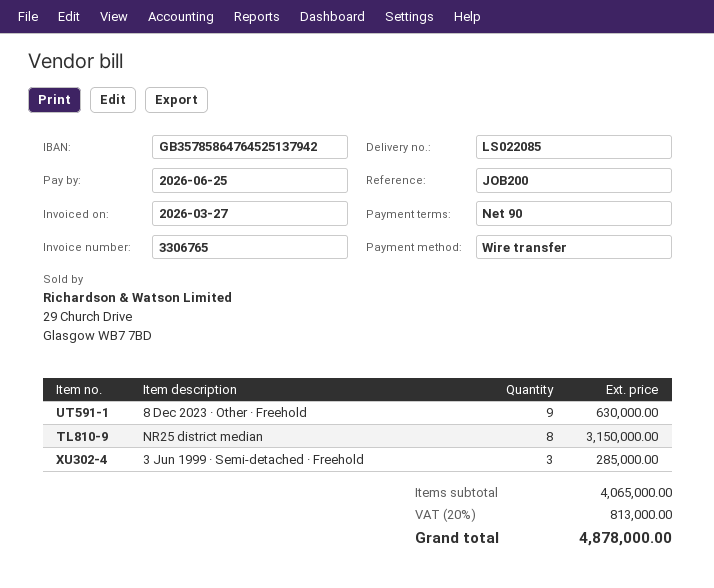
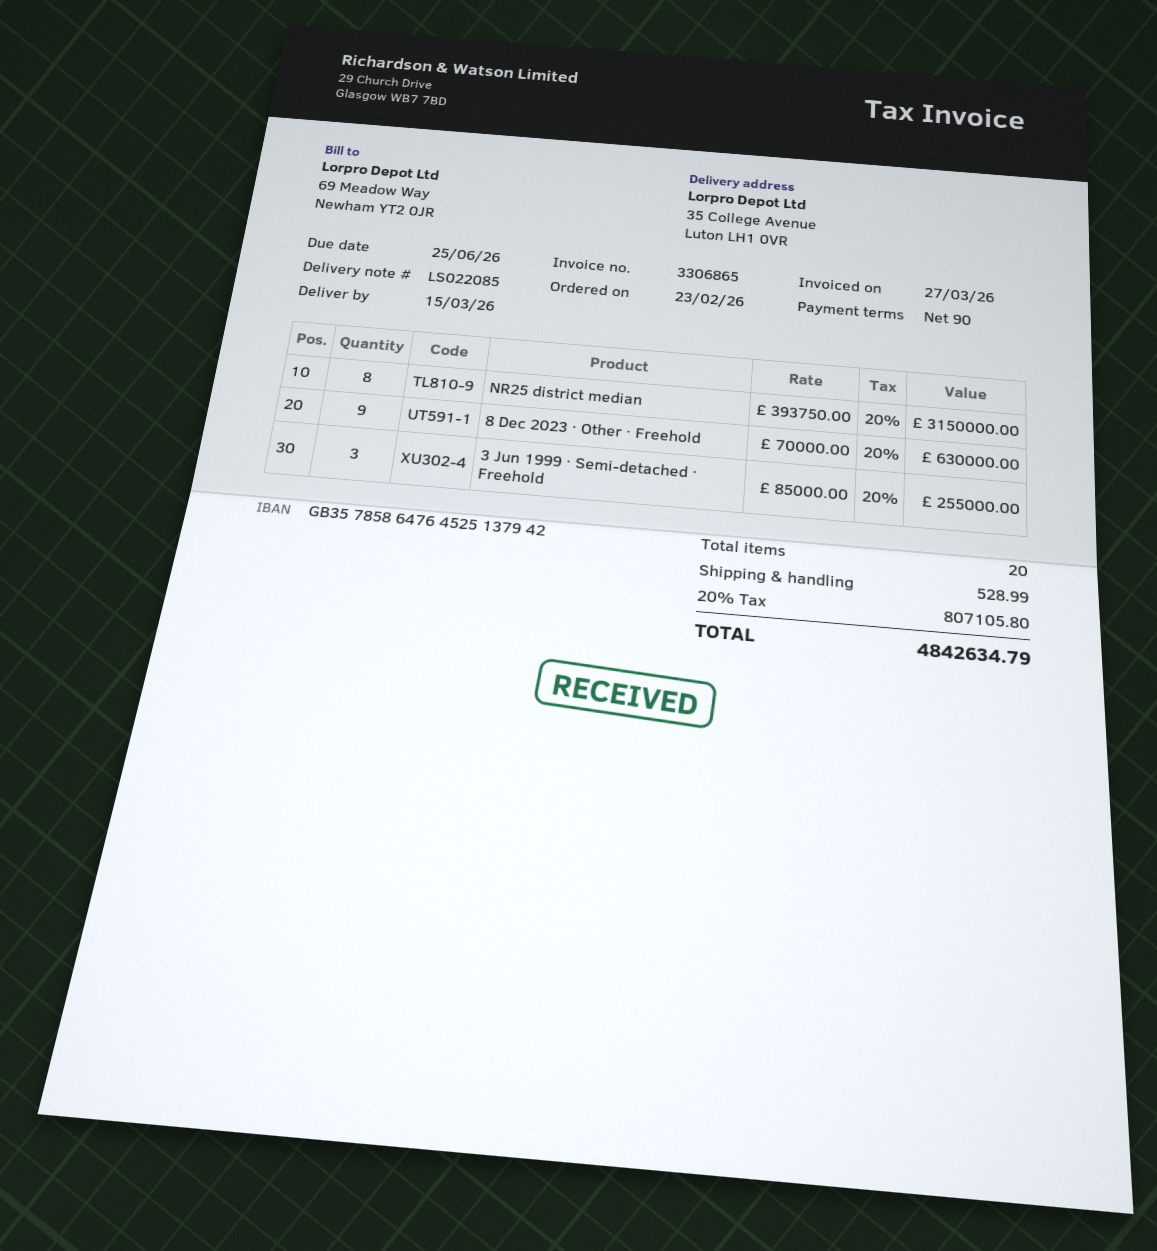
invoice number: 3306765 -> 3306865
3 Jun 1999 · Semi-detached · Freehold: 3 for 285000.00 -> 3 for 255000.00
shipping: none -> 528.99
tax: 20% = 813000.00 -> 20% = 807105.80
total: 4878000.00 -> 4842634.79

